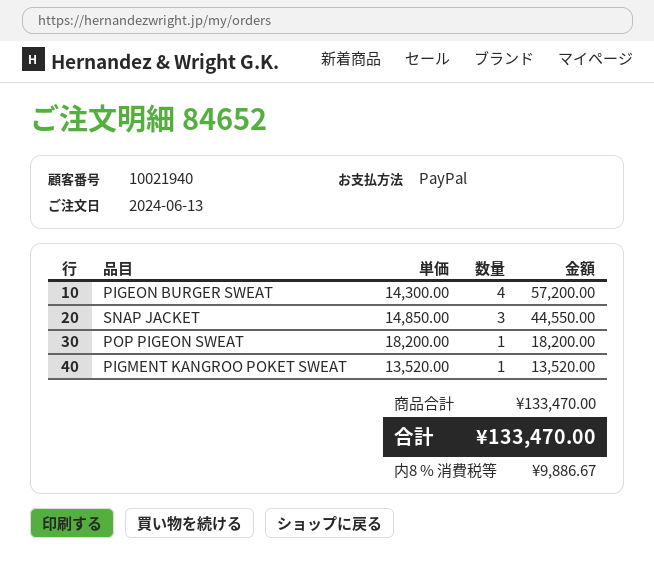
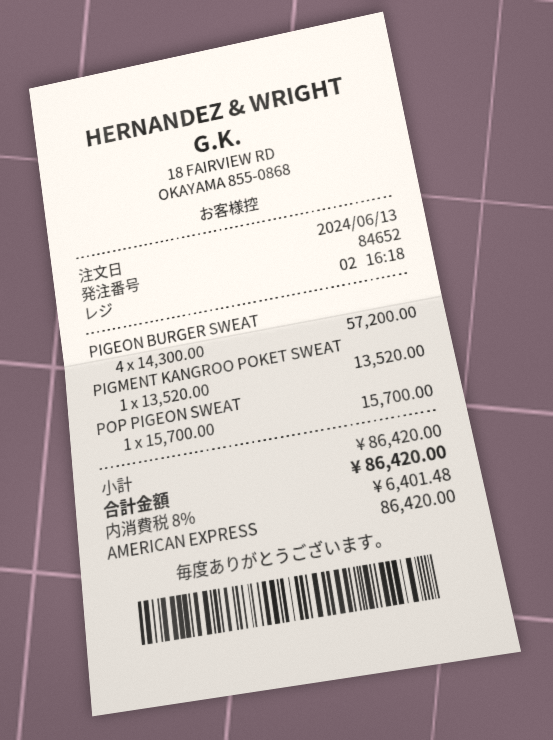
payment method: PayPal -> American Express
SNAP JACKET: 3 x 14850.00 = 44550.00 -> none
POP PIGEON SWEAT: 1 x 18200.00 = 18200.00 -> 1 x 15700.00 = 15700.00
subtotal: 133470.00 -> 86420.00
tax: 8% = 9886.67 -> 8% = 6401.48
total: 133470.00 -> 86420.00

